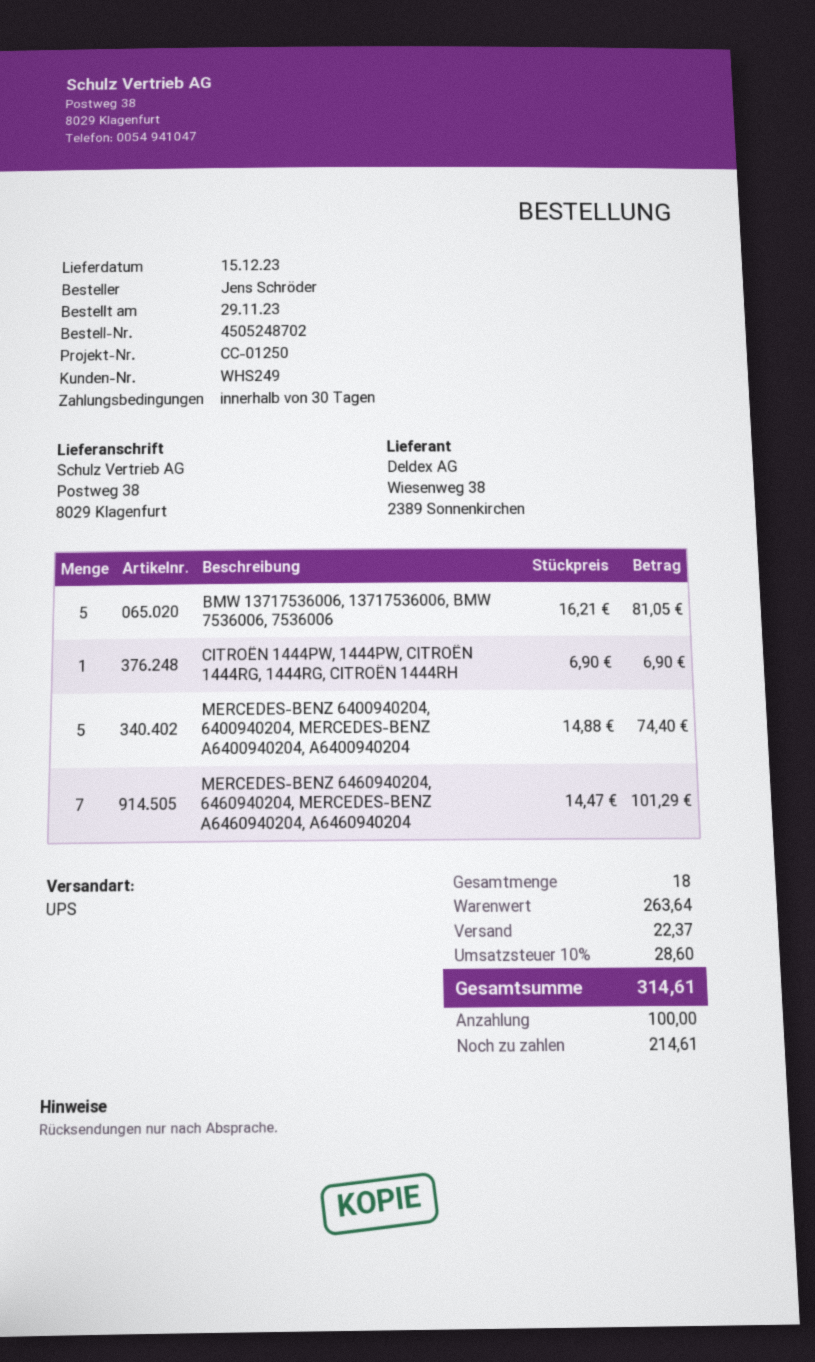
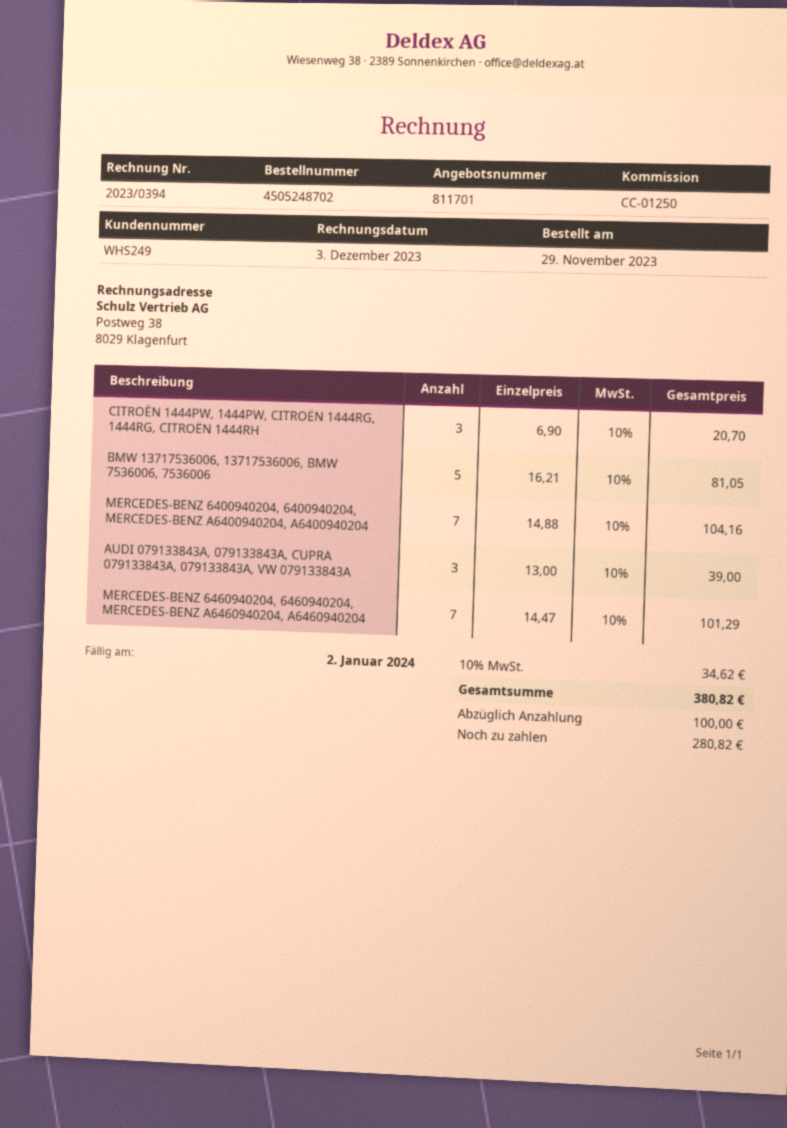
CITROËN 1444PW, 1444PW, CITROËN 1444RG, 1444RG, CITROËN 1444RH: 1 x 6.90 = 6.90 -> 3 x 6.90 = 20.70
MERCEDES-BENZ 6400940204, 6400940204, MERCEDES-BENZ A6400940204, A6400940204: 5 x 14.88 = 74.40 -> 7 x 14.88 = 104.16
AUDI 079133843A, 079133843A, CUPRA 079133843A, 079133843A, VW 079133843A: none -> 3 x 13.00 = 39.00
shipping: 22.37 -> none
tax: 10% = 28.60 -> 10% = 34.62
total: 314.61 -> 380.82
balance: 214.61 -> 280.82

